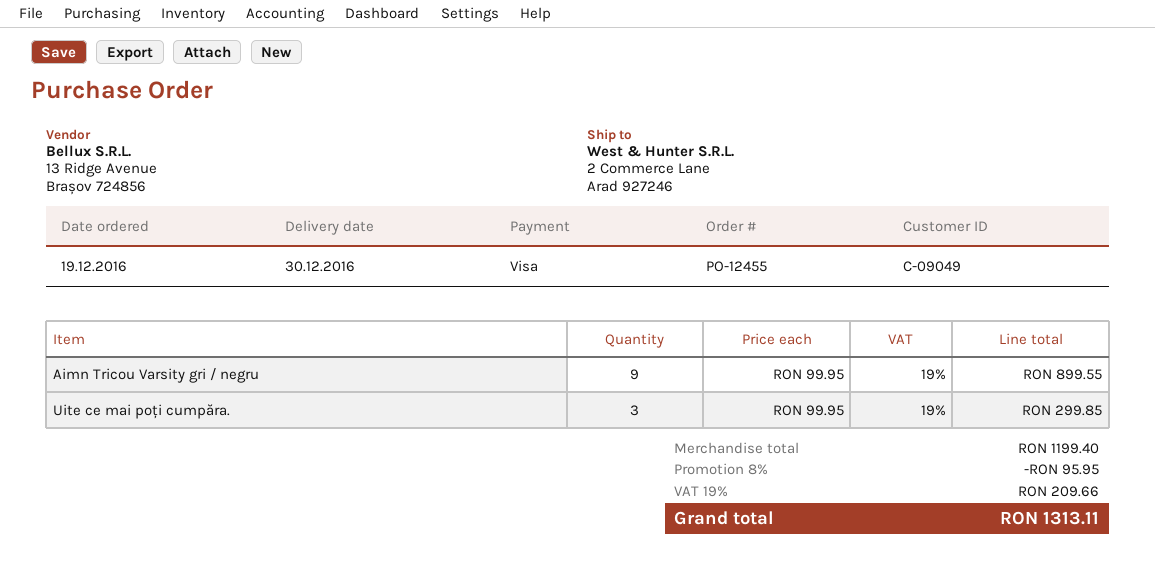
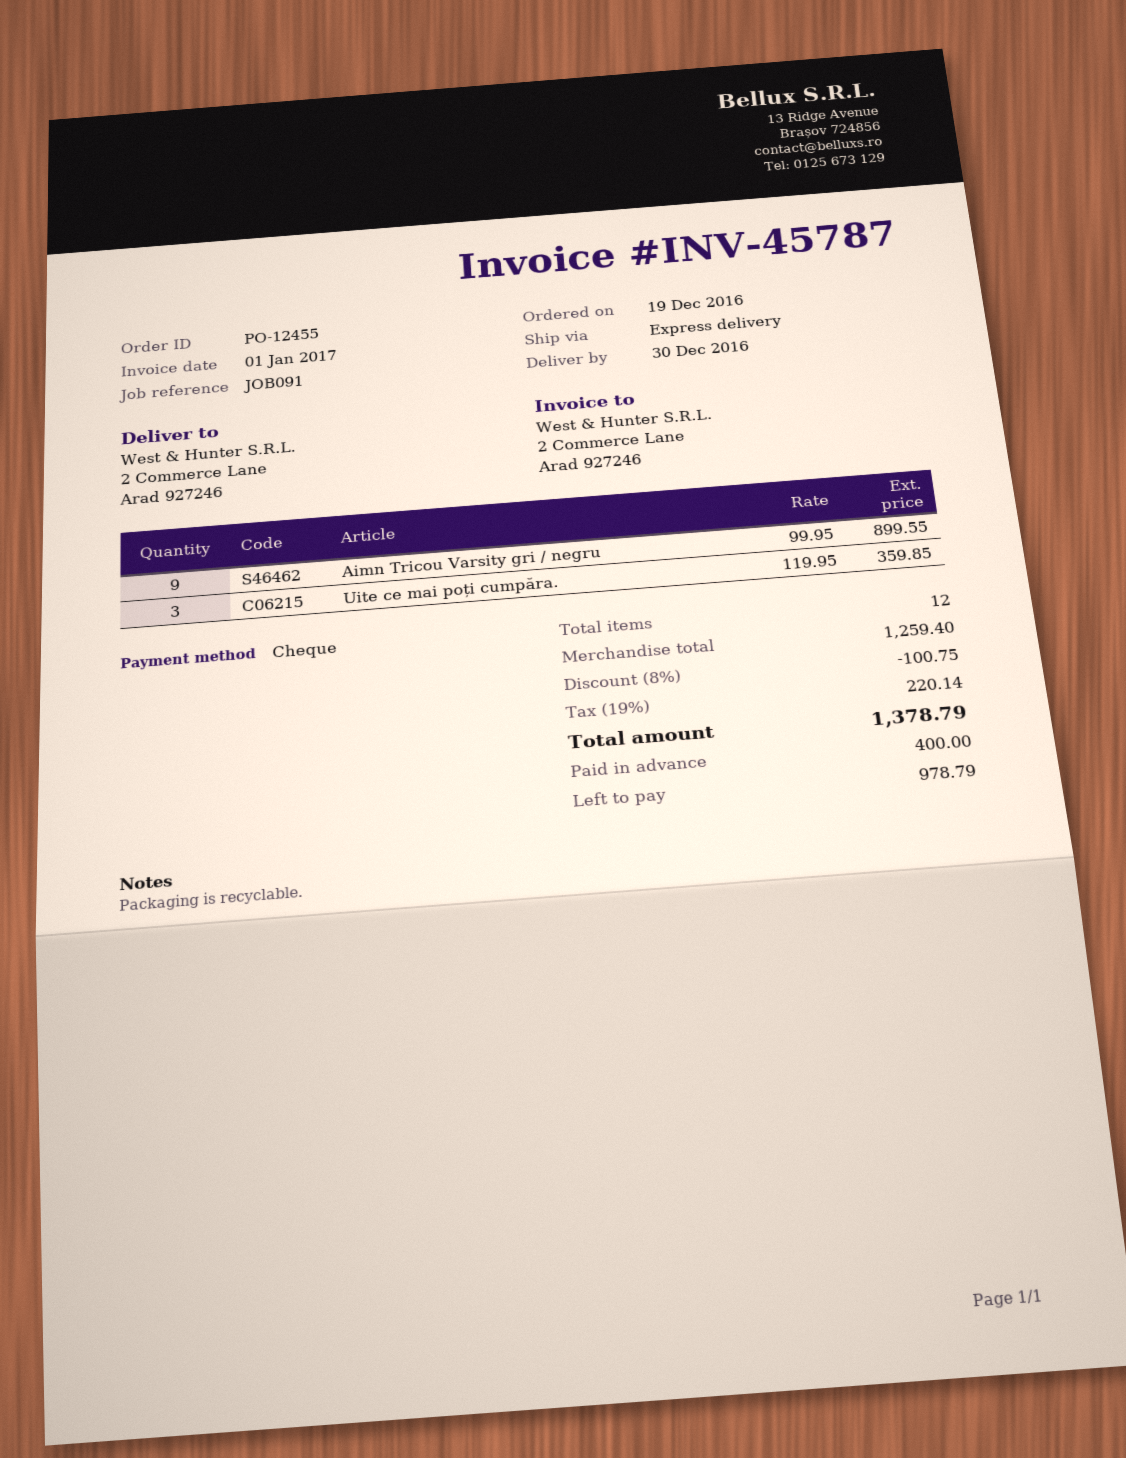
payment method: Visa -> cheque
Uite ce mai poți cumpăra.: 3 x 99.95 = 299.85 -> 3 x 119.95 = 359.85
subtotal: 1199.40 -> 1259.40
discount: 8% = 95.95 -> 8% = 100.75
tax: 19% = 209.66 -> 19% = 220.14
total: 1313.11 -> 1378.79

